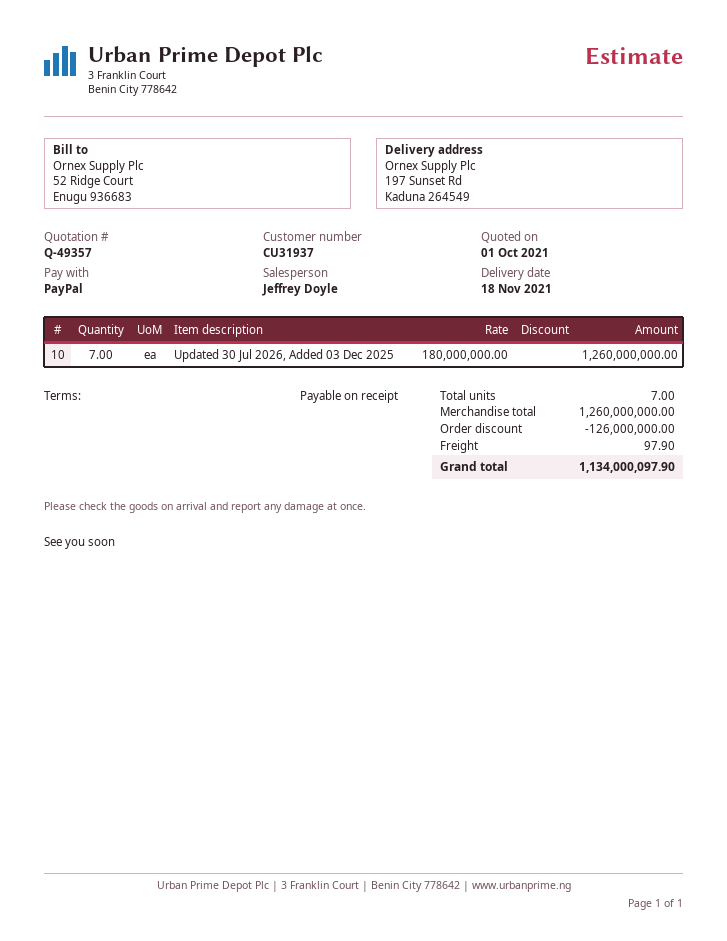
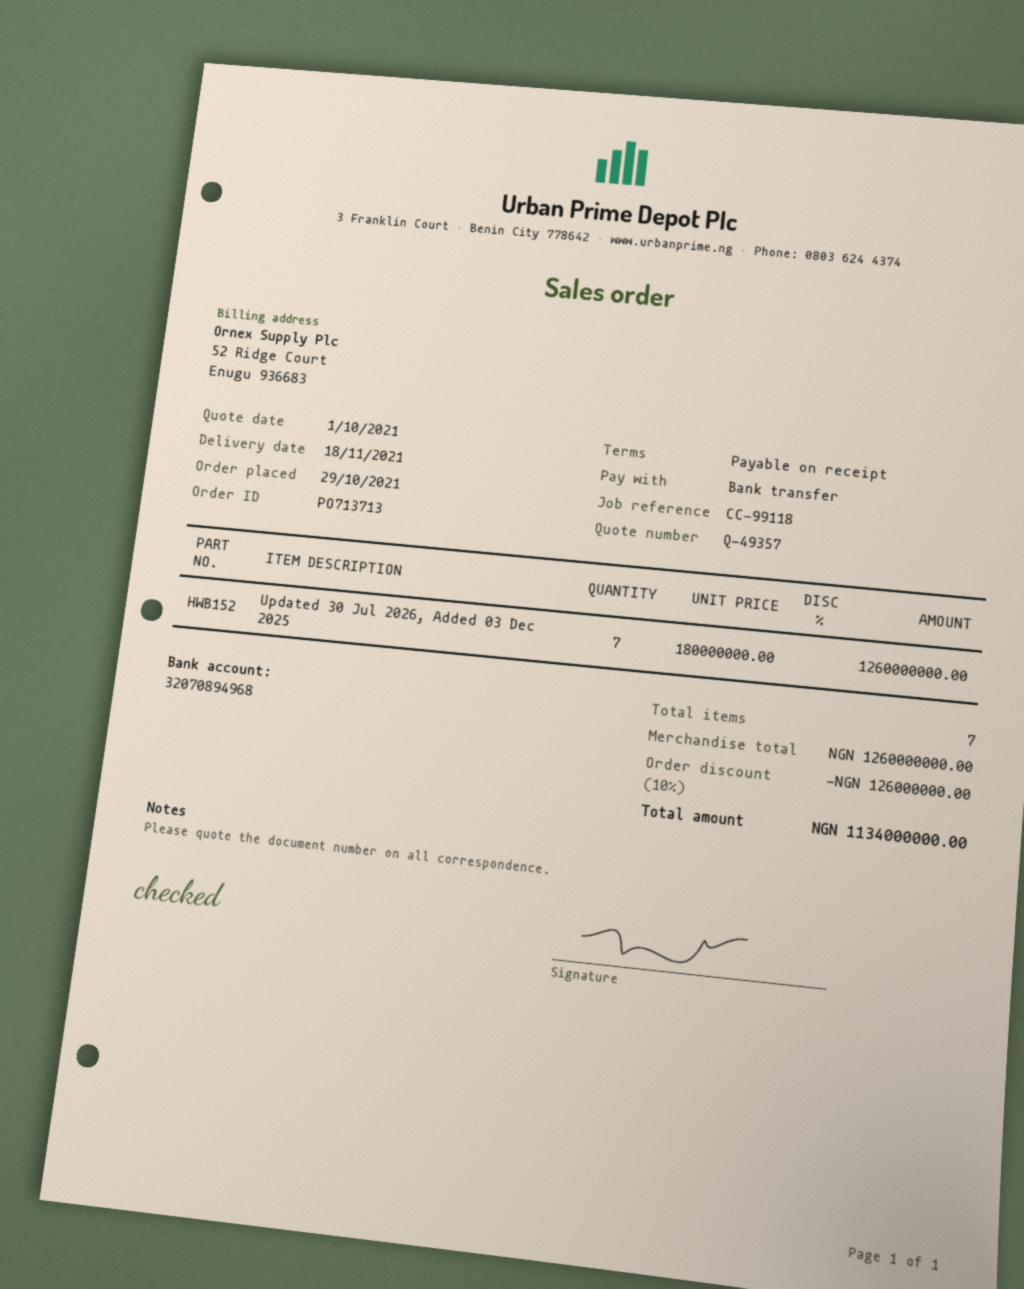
payment method: PayPal -> bank transfer
shipping: 97.90 -> none
total: 1134000097.90 -> 1134000000.00

